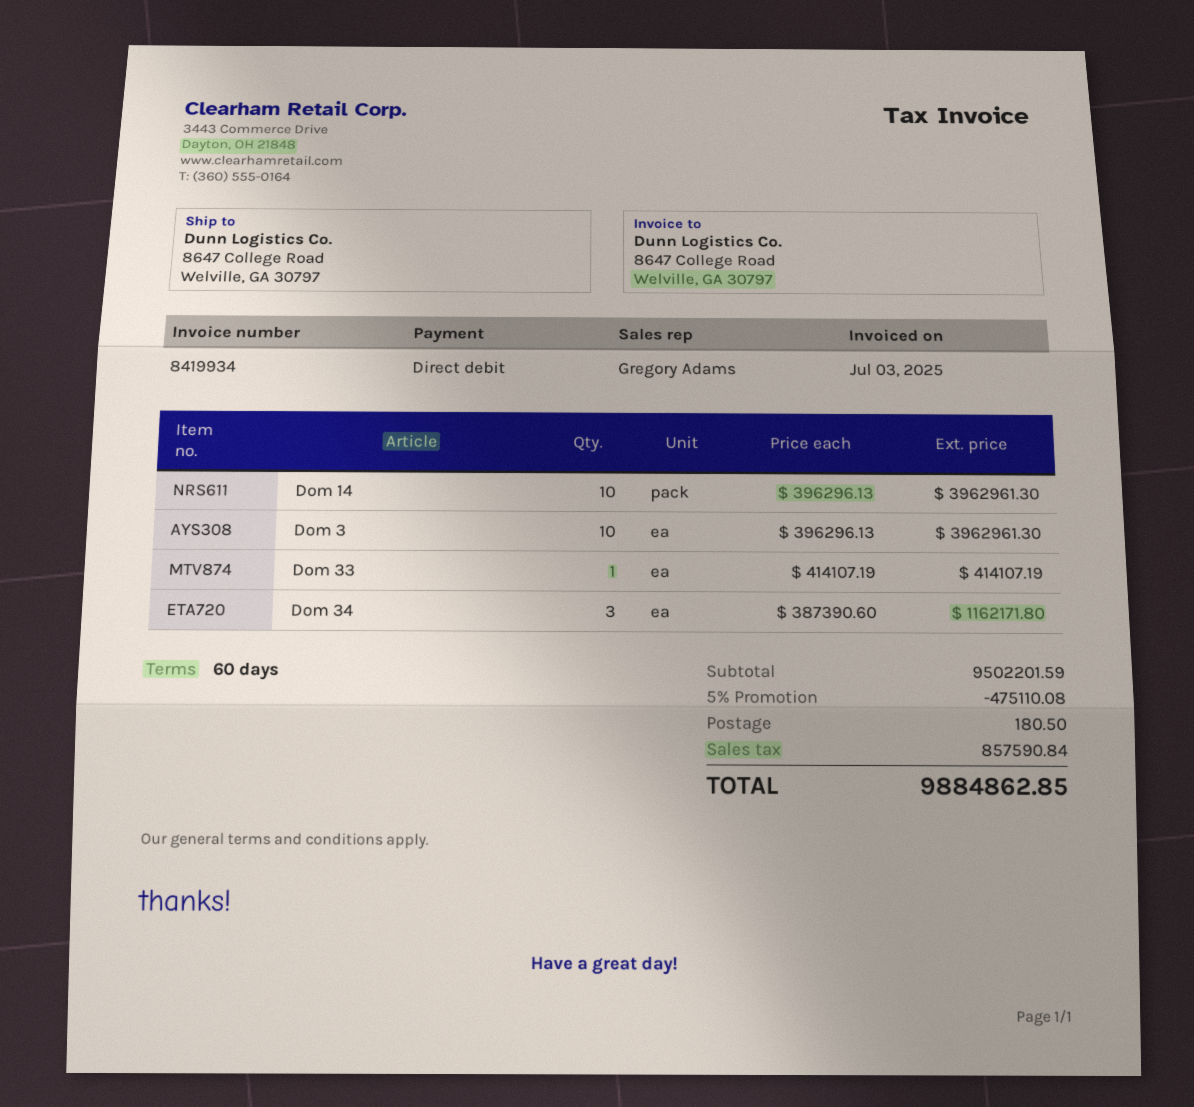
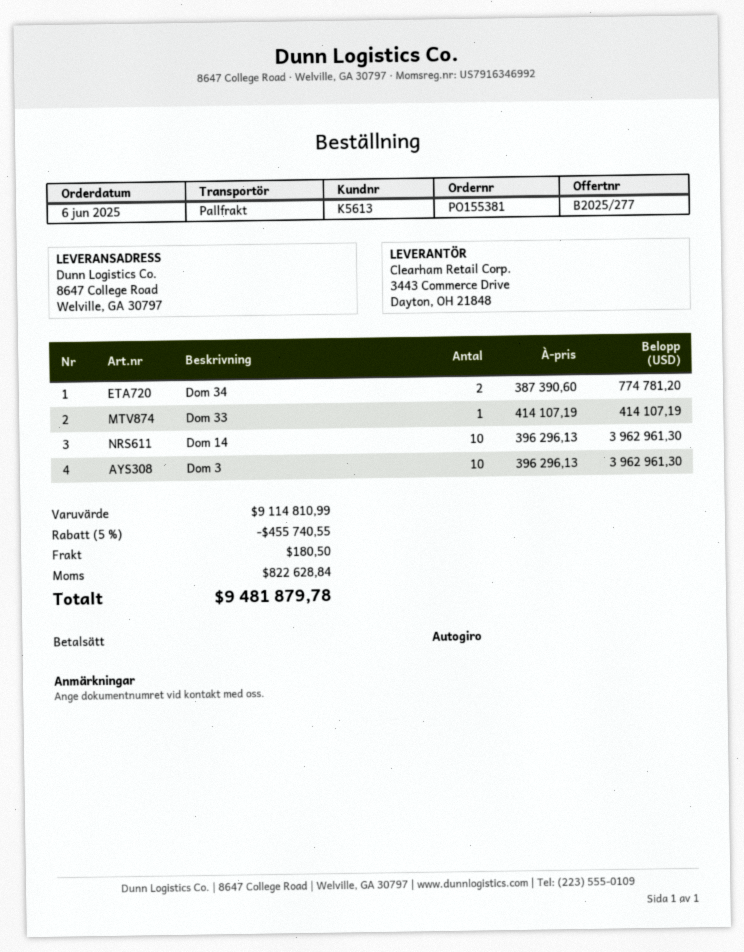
Dom 34: 3 x 387390.60 = 1162171.80 -> 2 x 387390.60 = 774781.20
subtotal: 9502201.59 -> 9114810.99
discount: 5% = 475110.08 -> 5% = 455740.55
tax: 857590.84 -> 822628.84
total: 9884862.85 -> 9481879.78

